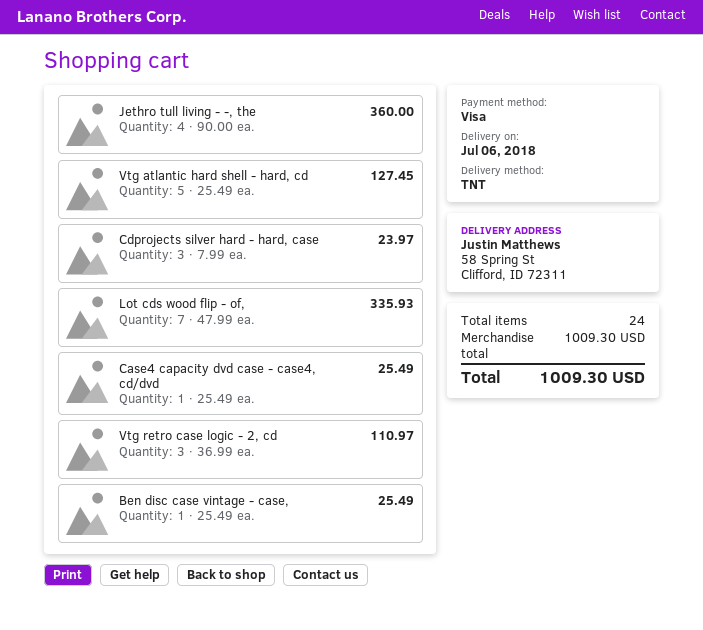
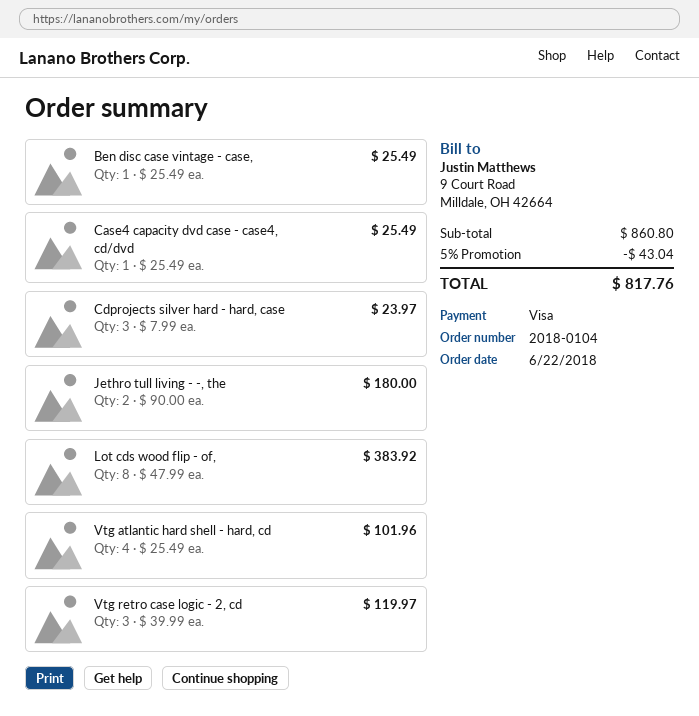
Jethro tull living - -, the: 4 x 90.00 = 360.00 -> 2 x 90.00 = 180.00
Vtg atlantic hard shell - hard, cd: 5 x 25.49 = 127.45 -> 4 x 25.49 = 101.96
Lot cds wood flip - of,: 7 x 47.99 = 335.93 -> 8 x 47.99 = 383.92
Vtg retro case logic - 2, cd: 3 x 36.99 = 110.97 -> 3 x 39.99 = 119.97
subtotal: 1009.30 -> 860.80
discount: none -> 5% = 43.04
total: 1009.30 -> 817.76

